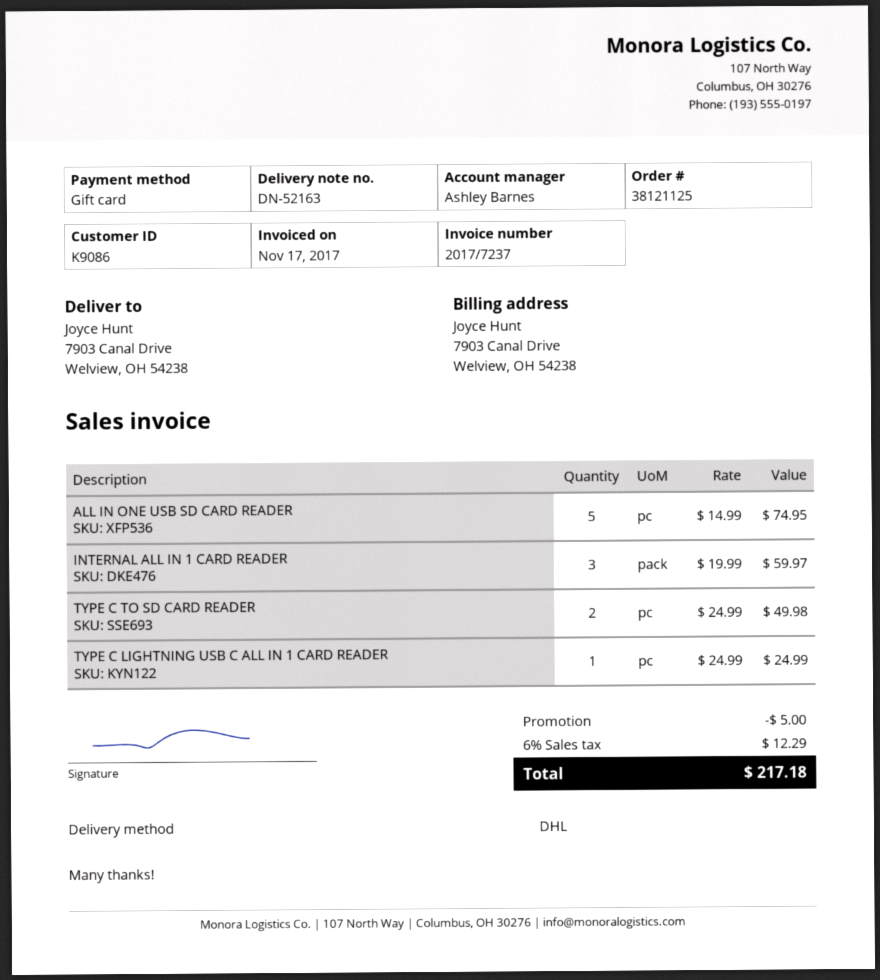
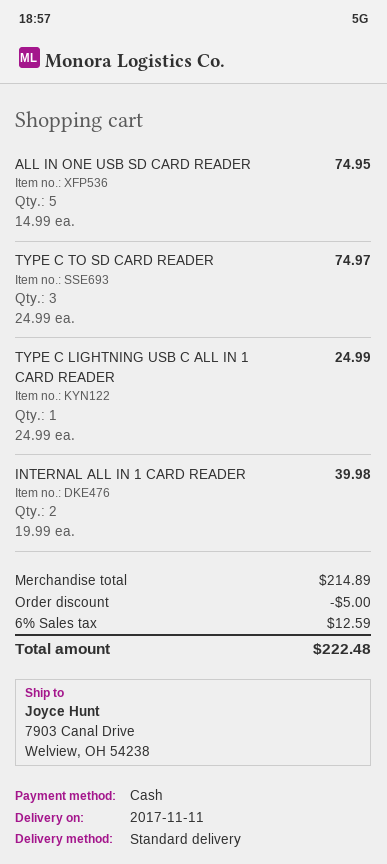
payment method: gift card -> cash
shipping method: DHL -> standard
INTERNAL ALL IN 1 CARD READER: 3 x 19.99 = 59.97 -> 2 x 19.99 = 39.98
TYPE C TO SD CARD READER: 2 x 24.99 = 49.98 -> 3 x 24.99 = 74.97
tax: 6% = 12.29 -> 6% = 12.59
total: 217.18 -> 222.48

